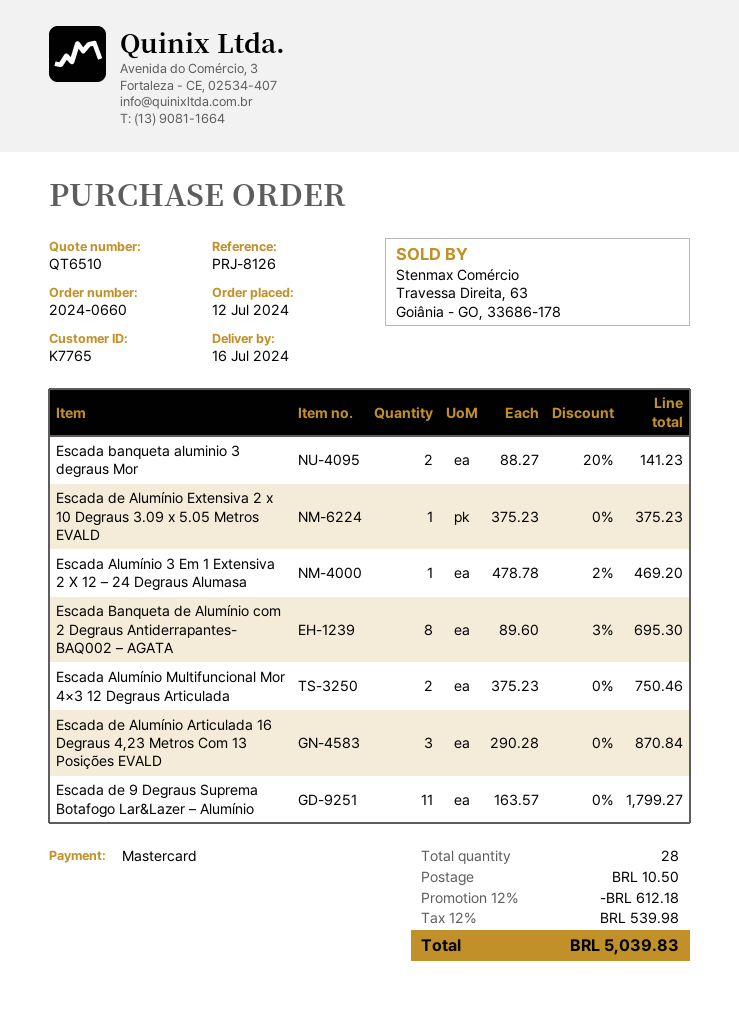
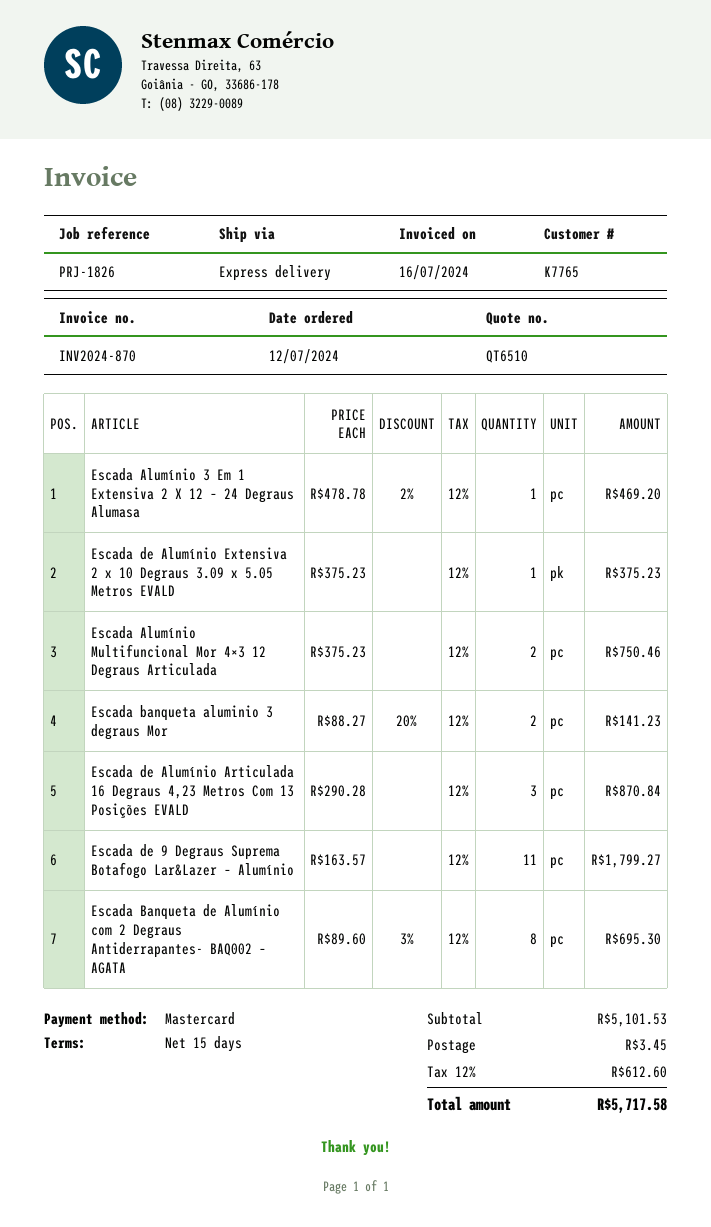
reference: PRJ-8126 -> PRJ-1826
discount: 12% = 612.18 -> none
shipping: 10.50 -> 3.45
tax: 12% = 539.98 -> 12% = 612.60
total: 5039.83 -> 5717.58

